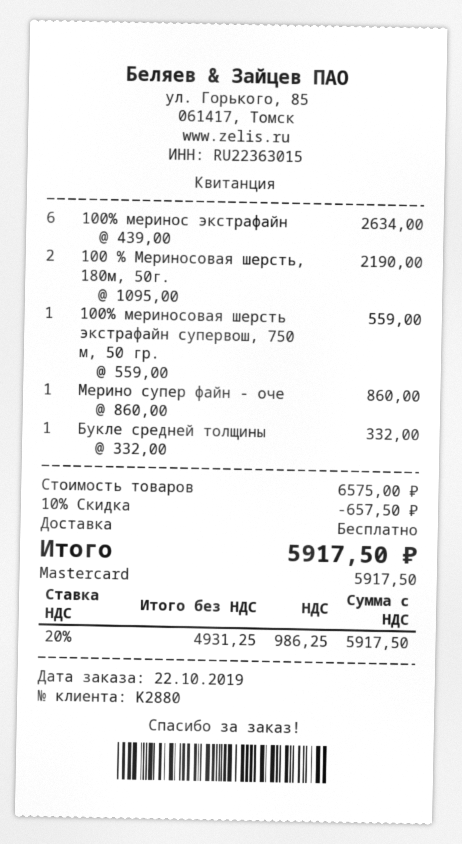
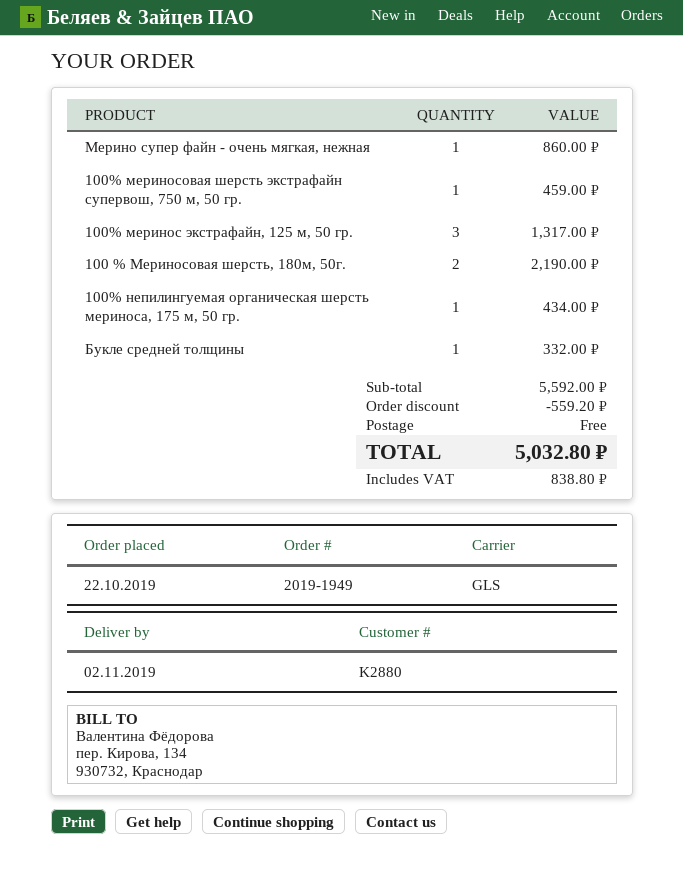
100% меринос экстрафайн: 6 for 2634.00 -> 3 for 1317.00
100% мериносовая шерсть экстрафайн супервош, 750 м, 50 гр.: 1 for 559.00 -> 1 for 459.00
100% непилингуемая органическая шерсть мериноса, 175 м, 50 гр.: none -> 1 for 434.00
subtotal: 6575.00 -> 5592.00
discount: 657.50 -> 559.20
tax: 986.25 -> 838.80
total: 5917.50 -> 5032.80

